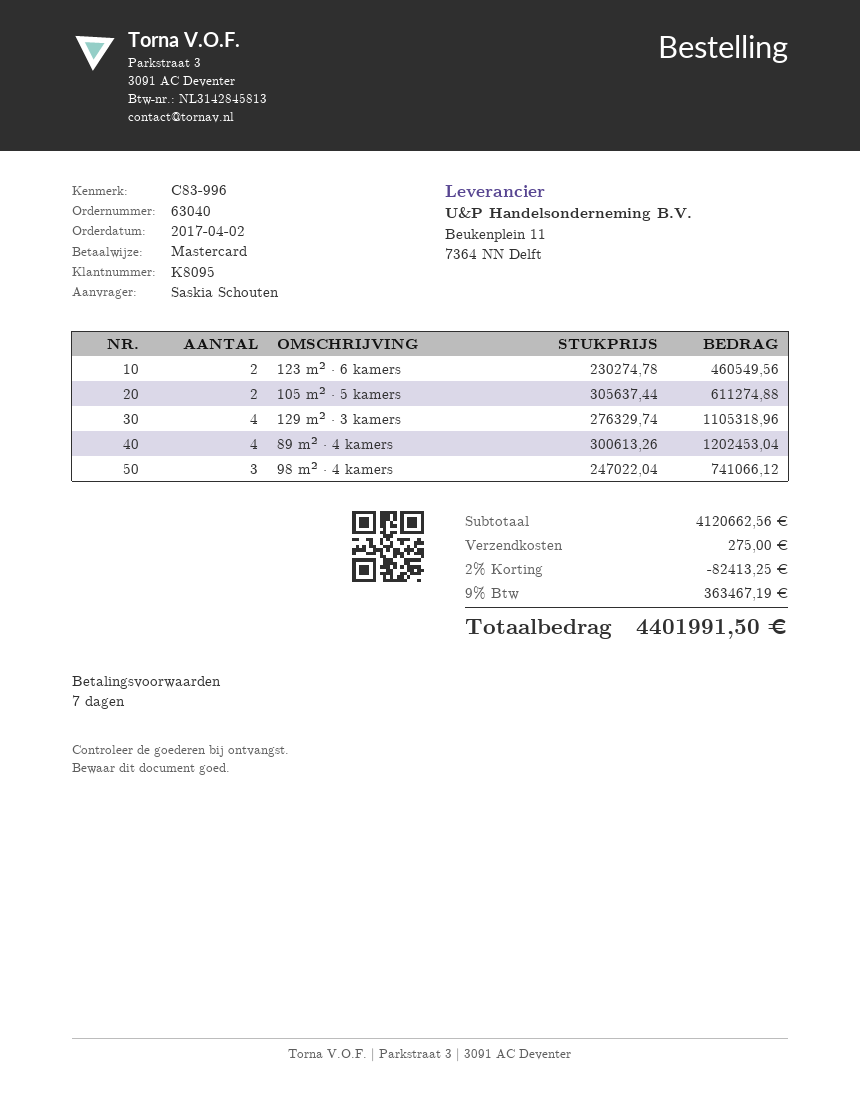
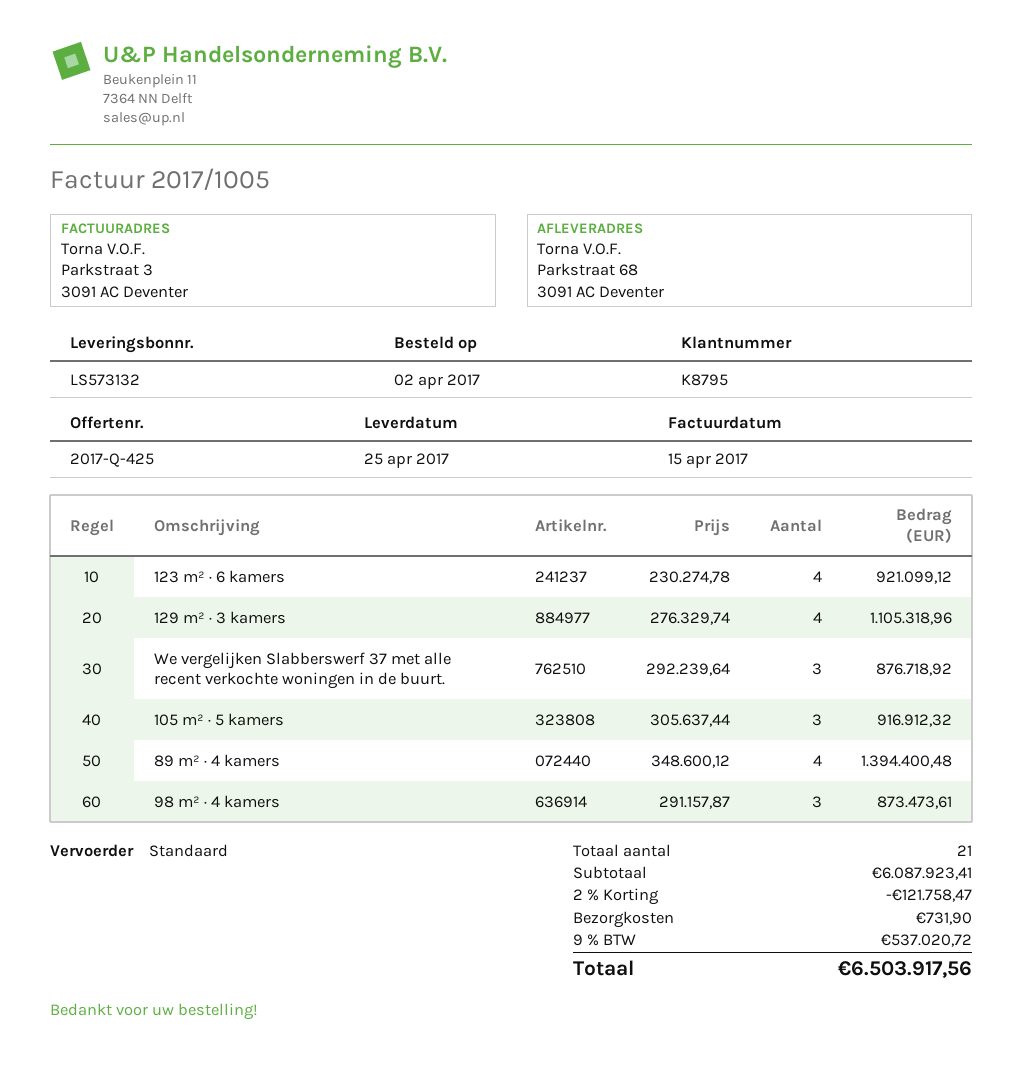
customer number: K8095 -> K8795
123 m² · 6 kamers: 2 x 230274.78 = 460549.56 -> 4 x 230274.78 = 921099.12
105 m² · 5 kamers: 2 x 305637.44 = 611274.88 -> 3 x 305637.44 = 916912.32
89 m² · 4 kamers: 4 x 300613.26 = 1202453.04 -> 4 x 348600.12 = 1394400.48
98 m² · 4 kamers: 3 x 247022.04 = 741066.12 -> 3 x 291157.87 = 873473.61
We vergelijken Slabberswerf 37 met alle recent verkochte woningen in de buurt.: none -> 3 x 292239.64 = 876718.92
subtotal: 4120662.56 -> 6087923.41
discount: 2% = 82413.25 -> 2% = 121758.47
shipping: 275.00 -> 731.90
tax: 9% = 363467.19 -> 9% = 537020.72
total: 4401991.50 -> 6503917.56

